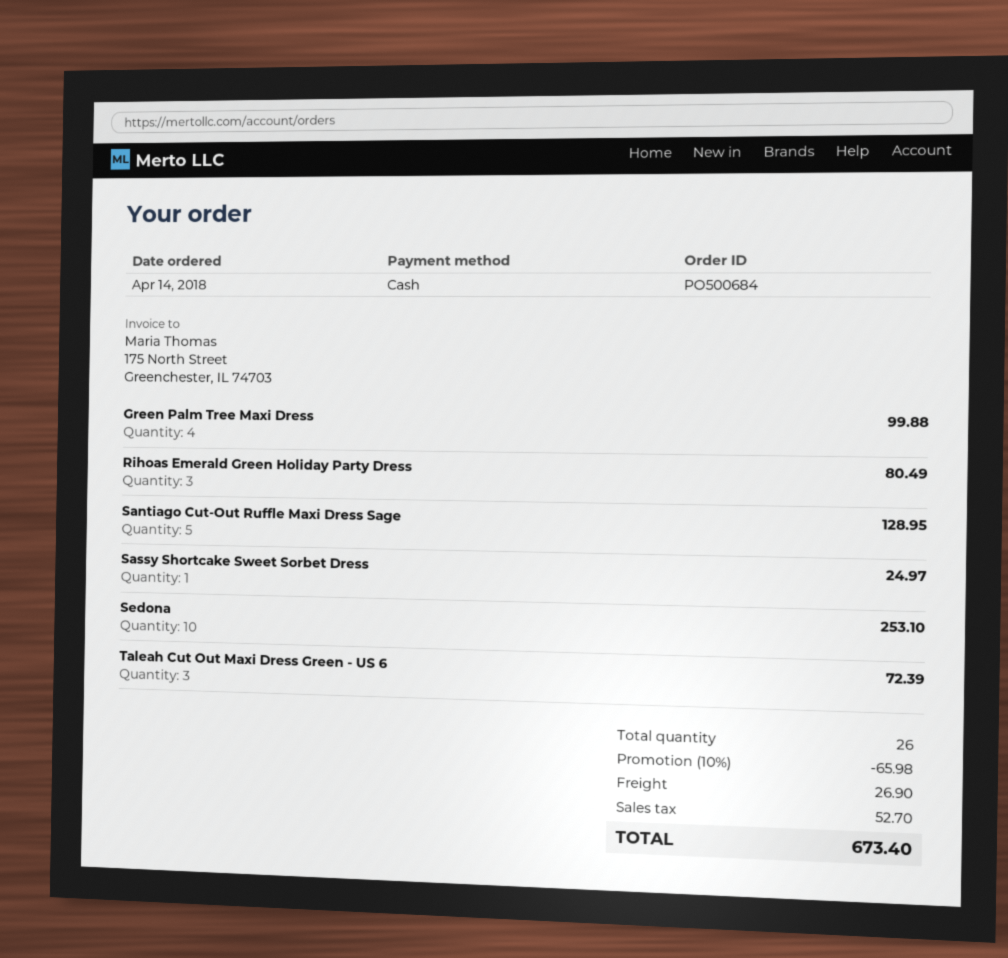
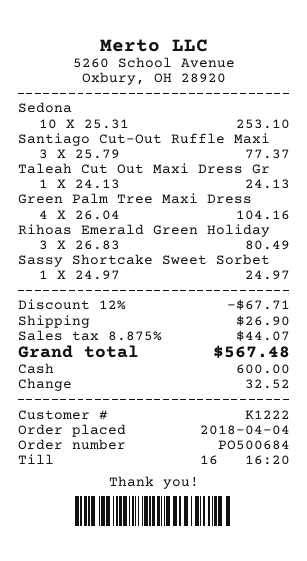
order date: 2018-04-14 -> 2018-04-04
Green Palm Tree Maxi Dress: 4 for 99.88 -> 4 for 104.16
Santiago Cut-Out Ruffle Maxi Dress Sage: 5 for 128.95 -> 3 for 77.37
Taleah Cut Out Maxi Dress Green - US 6: 3 for 72.39 -> 1 for 24.13
discount: 10% = 65.98 -> 12% = 67.71
tax: 52.70 -> 44.07
total: 673.40 -> 567.48

